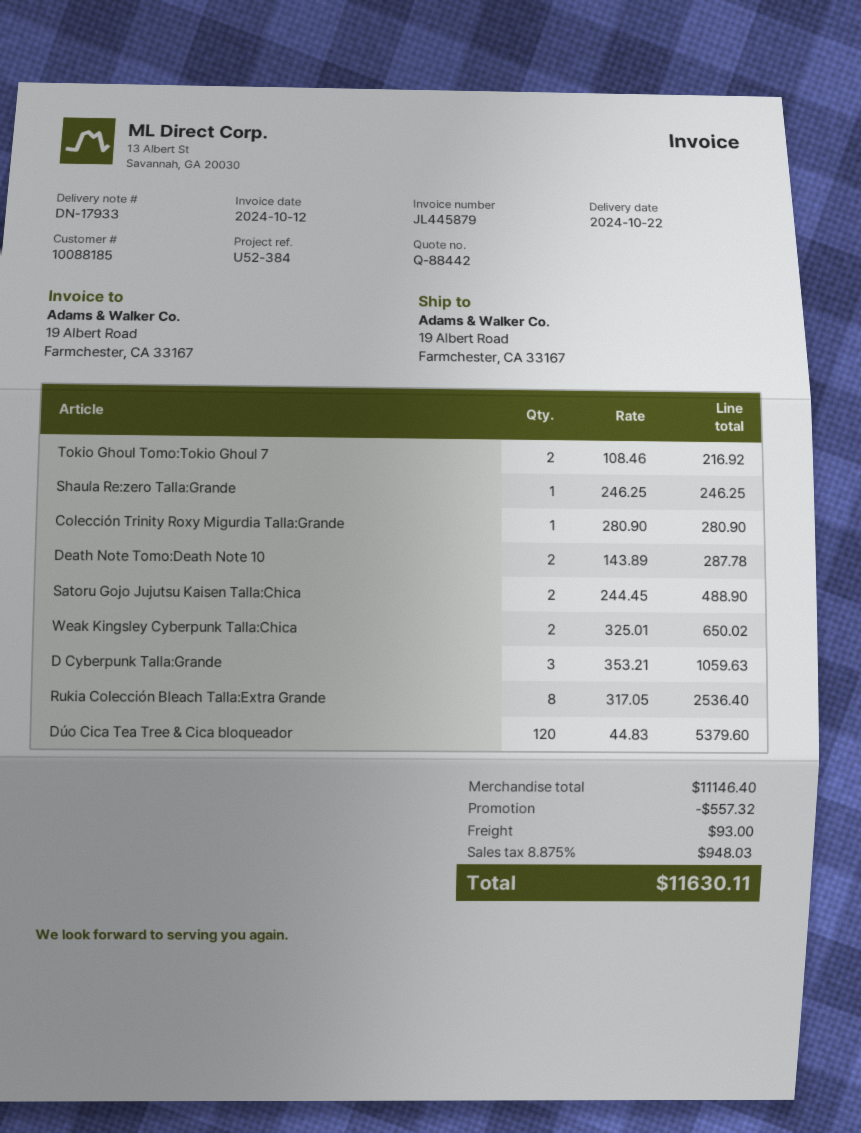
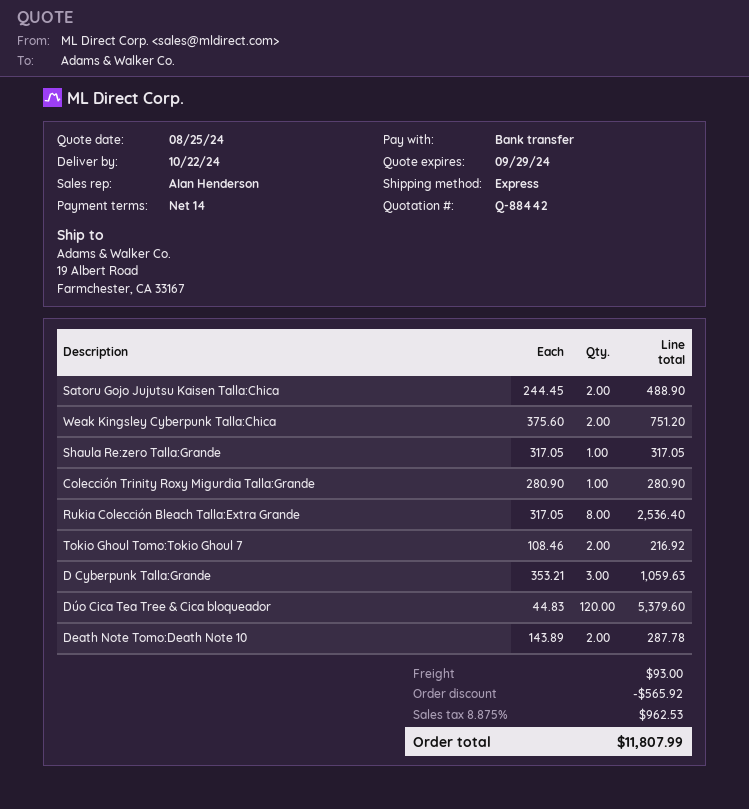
Shaula Re:zero Talla:Grande: 1 x 246.25 = 246.25 -> 1 x 317.05 = 317.05
Weak Kingsley Cyberpunk Talla:Chica: 2 x 325.01 = 650.02 -> 2 x 375.60 = 751.20
discount: 557.32 -> 565.92
tax: 8.875% = 948.03 -> 8.875% = 962.53
total: 11630.11 -> 11807.99

